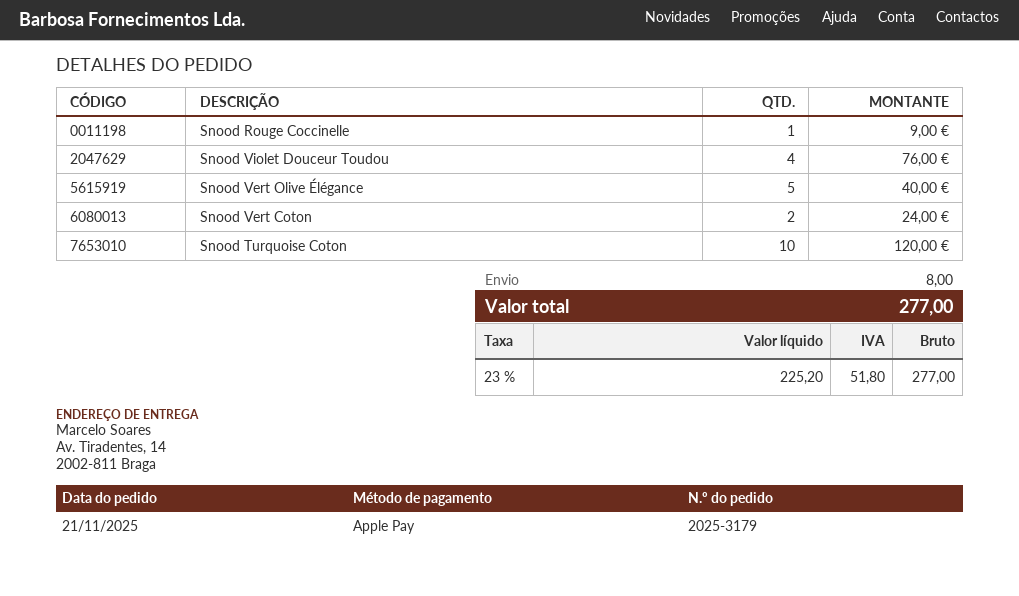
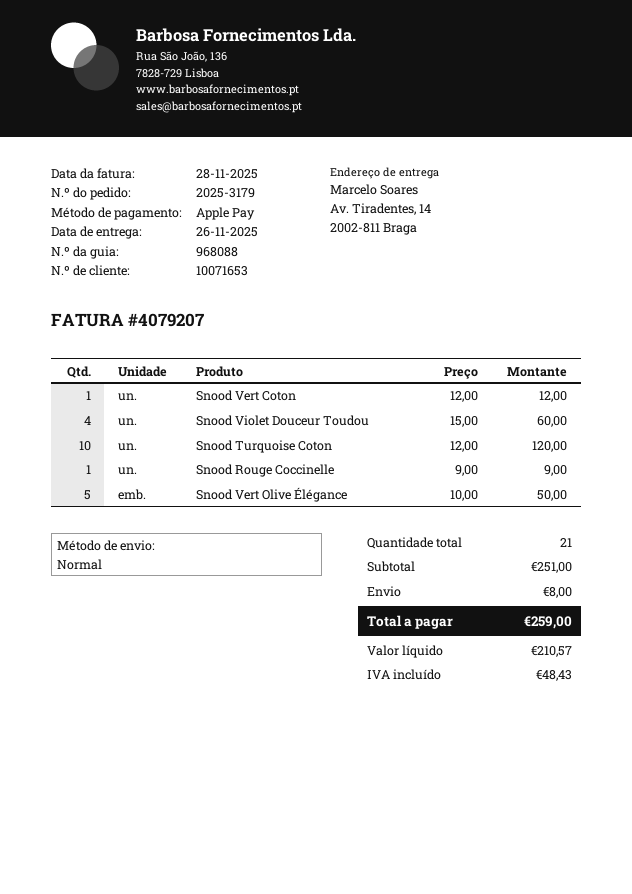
Snood Violet Douceur Toudou: 4 for 76.00 -> 4 for 60.00
Snood Vert Olive Élégance: 5 for 40.00 -> 5 for 50.00
Snood Vert Coton: 2 for 24.00 -> 1 for 12.00
net: 225.20 -> 210.57
tax: 51.80 -> 48.43
total: 277.00 -> 259.00

